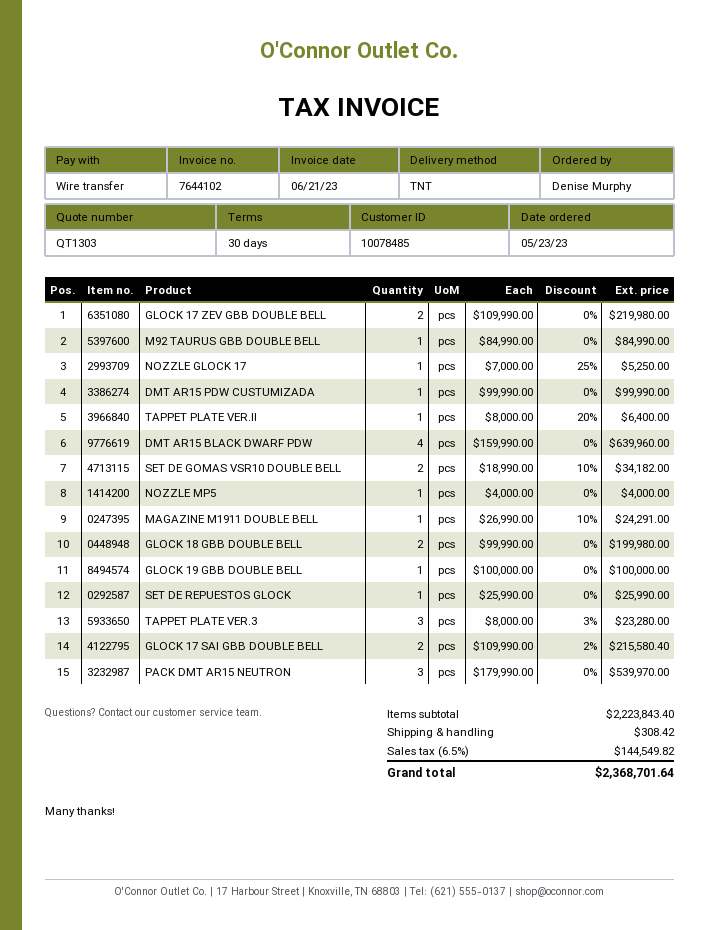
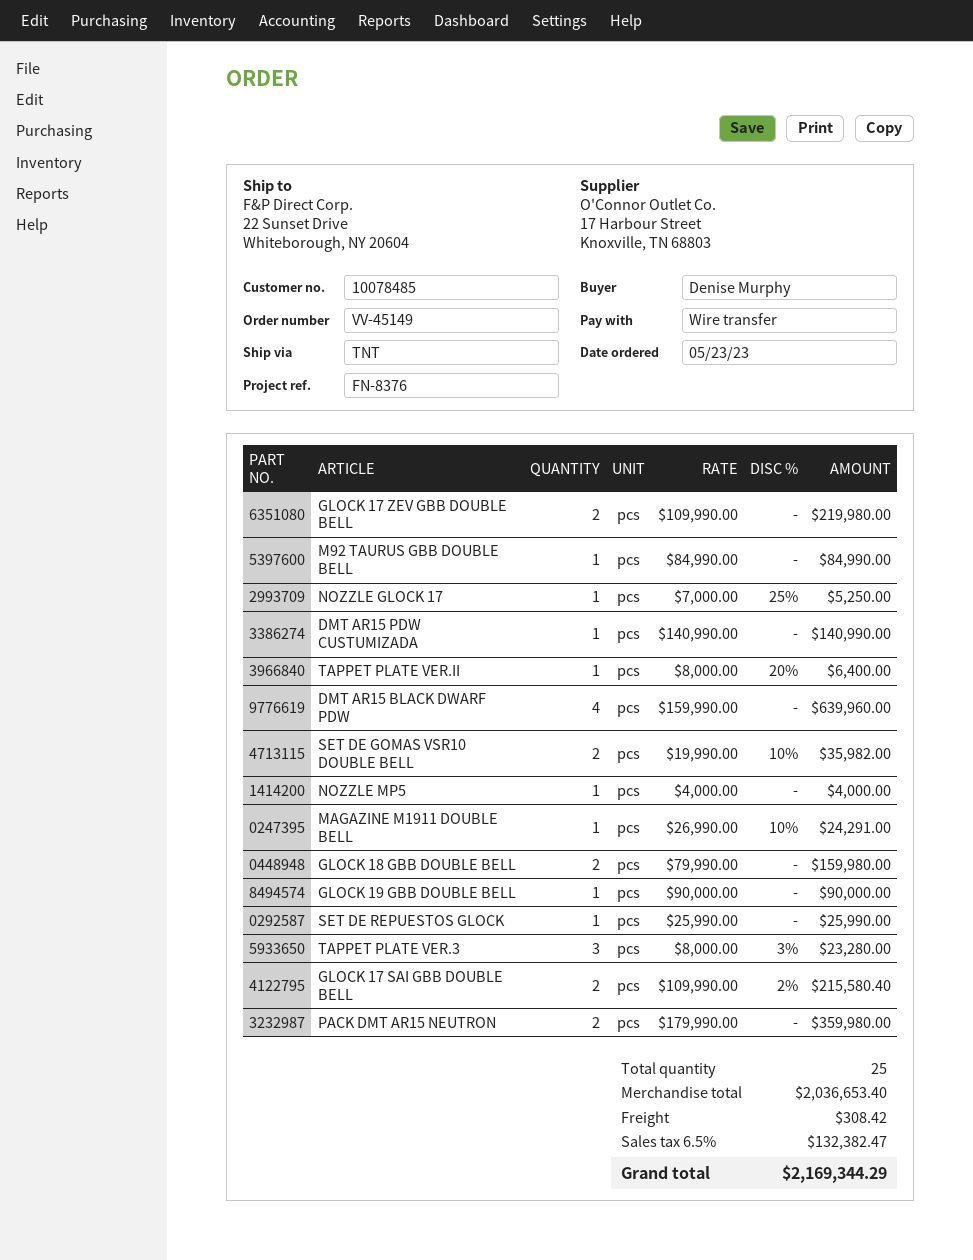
DMT AR15 PDW CUSTUMIZADA: 1 x 99990.00 = 99990.00 -> 1 x 140990.00 = 140990.00
SET DE GOMAS VSR10 DOUBLE BELL: 2 x 18990.00 - 10% = 34182.00 -> 2 x 19990.00 - 10% = 35982.00
GLOCK 18 GBB DOUBLE BELL: 2 x 99990.00 = 199980.00 -> 2 x 79990.00 = 159980.00
GLOCK 19 GBB DOUBLE BELL: 1 x 100000.00 = 100000.00 -> 1 x 90000.00 = 90000.00
PACK DMT AR15 NEUTRON: 3 x 179990.00 = 539970.00 -> 2 x 179990.00 = 359980.00
subtotal: 2223843.40 -> 2036653.40
tax: 6.5% = 144549.82 -> 6.5% = 132382.47
total: 2368701.64 -> 2169344.29

